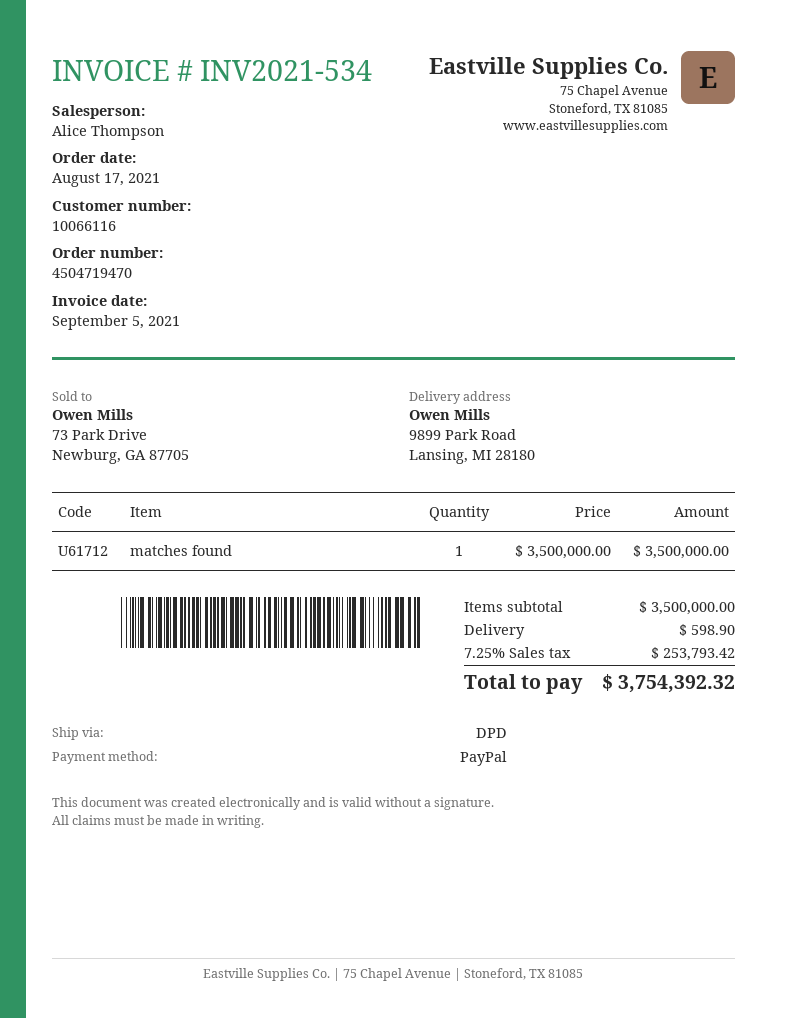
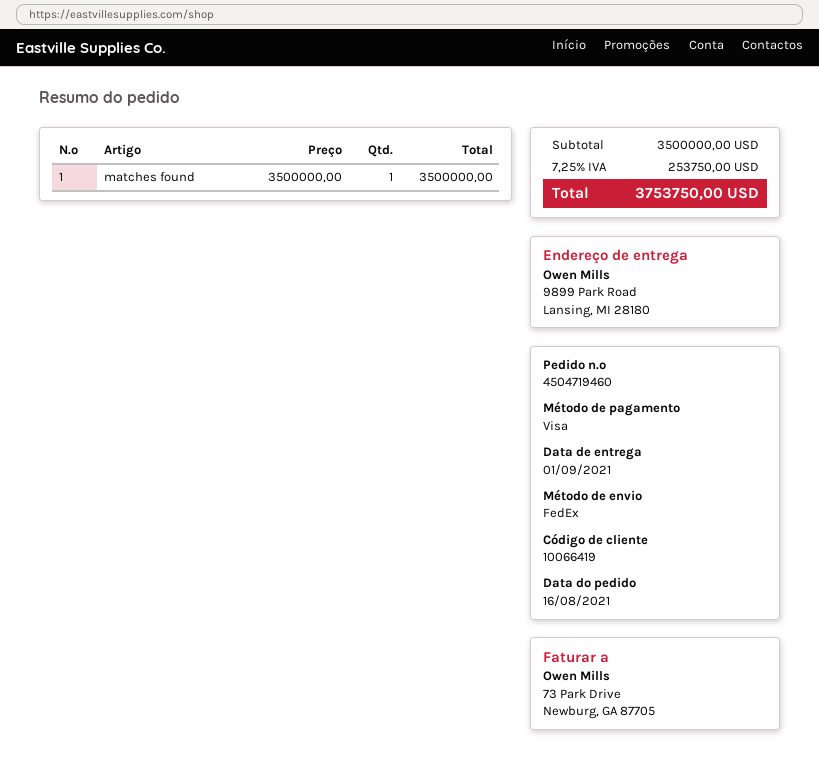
order number: 4504719470 -> 4504719460
order date: 2021-08-17 -> 2021-08-16
customer number: 10066116 -> 10066419
payment method: PayPal -> Visa
shipping method: DPD -> FedEx
shipping: 598.90 -> none
tax: 7.25% = 253793.42 -> 7.25% = 253750.00
total: 3754392.32 -> 3753750.00

